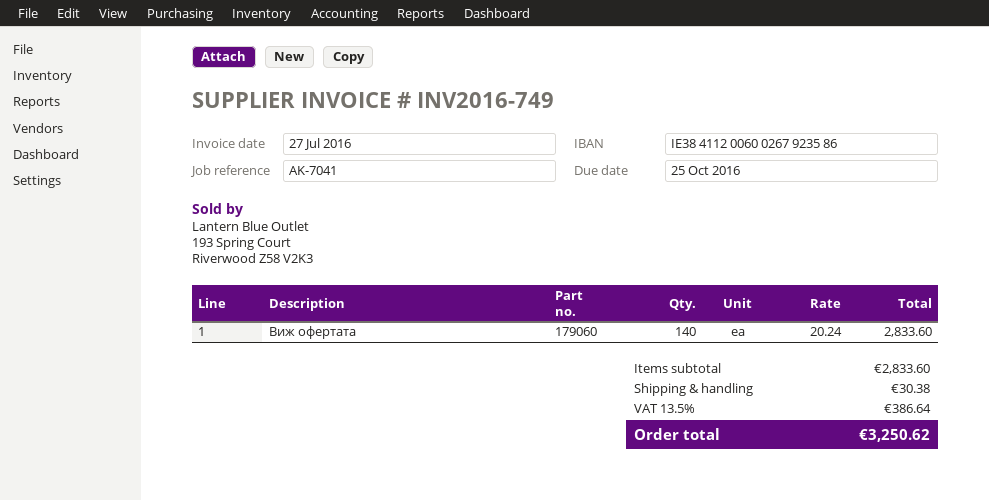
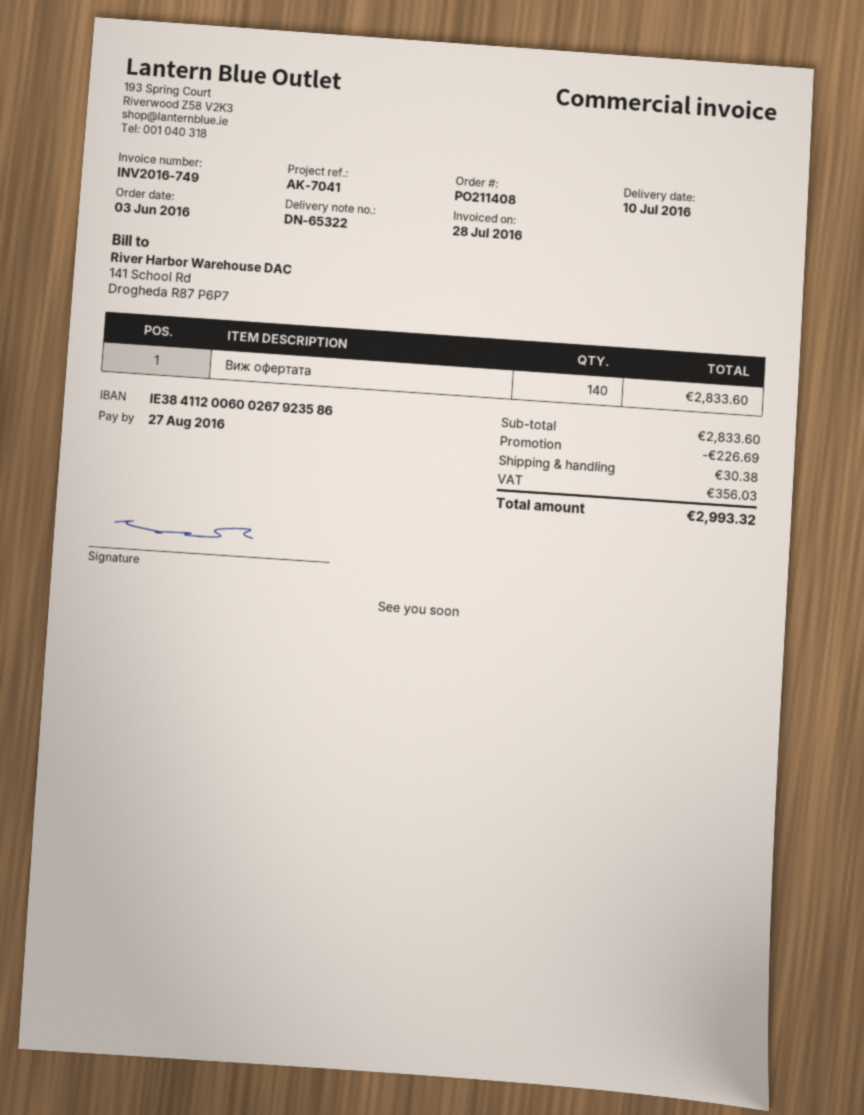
invoice date: 2016-07-27 -> 2016-07-28
due date: 2016-10-25 -> 2016-08-27
discount: none -> 226.69
tax: 386.64 -> 356.03
total: 3250.62 -> 2993.32

